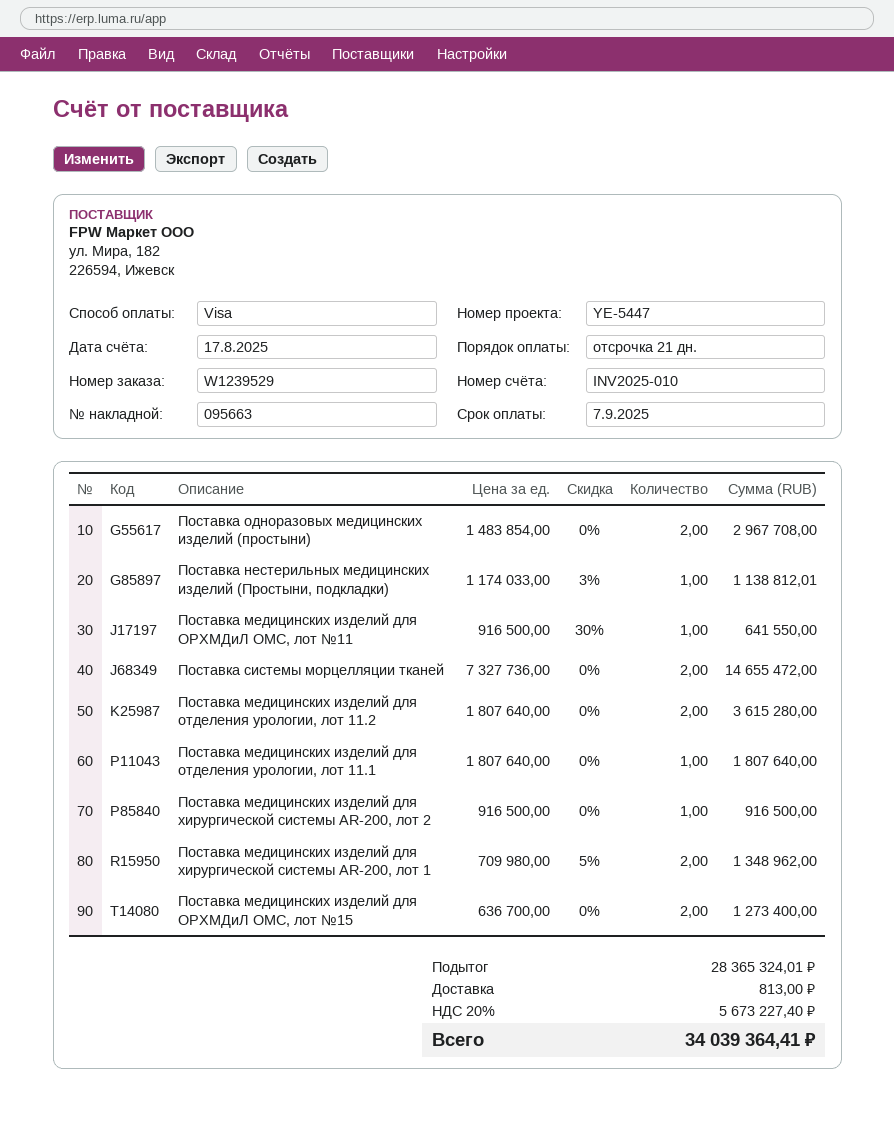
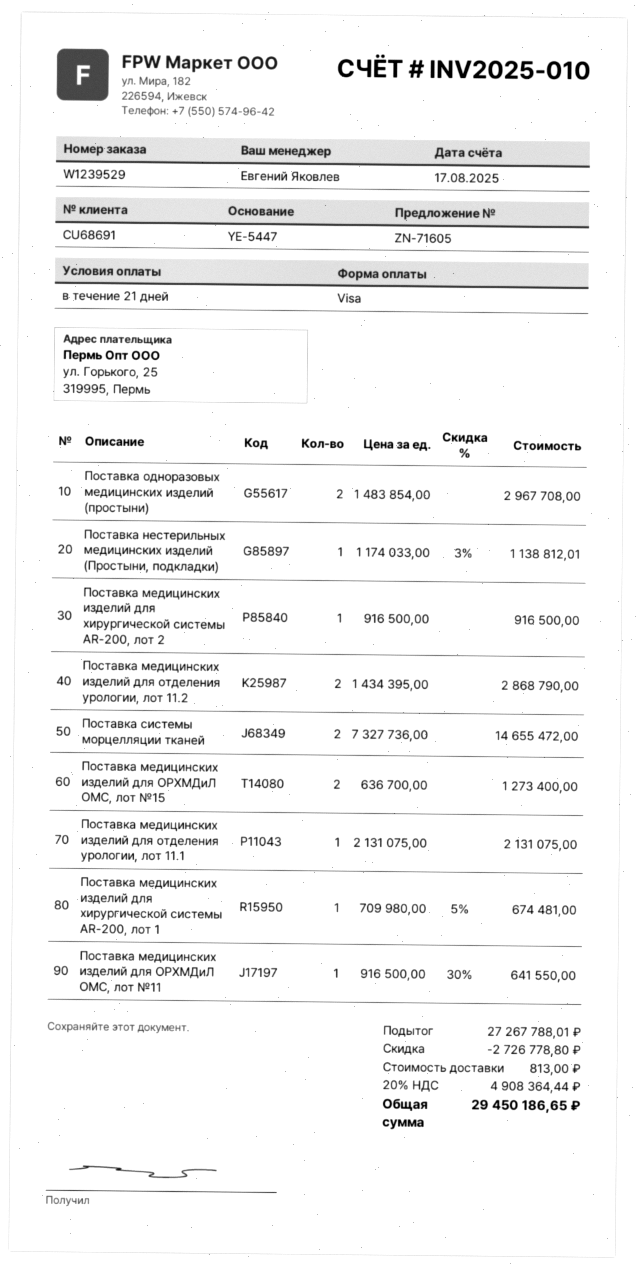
Поставка медицинских изделий для отделения урологии, лот 11.2: 2 x 1807640.00 = 3615280.00 -> 2 x 1434395.00 = 2868790.00
Поставка медицинских изделий для отделения урологии, лот 11.1: 1 x 1807640.00 = 1807640.00 -> 1 x 2131075.00 = 2131075.00
Поставка медицинских изделий для хирургической системы AR-200, лот 1: 2 x 709980.00 - 5% = 1348962.00 -> 1 x 709980.00 - 5% = 674481.00
subtotal: 28365324.01 -> 27267788.01
discount: none -> 2726778.80
tax: 20% = 5673227.40 -> 20% = 4908364.44
total: 34039364.41 -> 29450186.65

